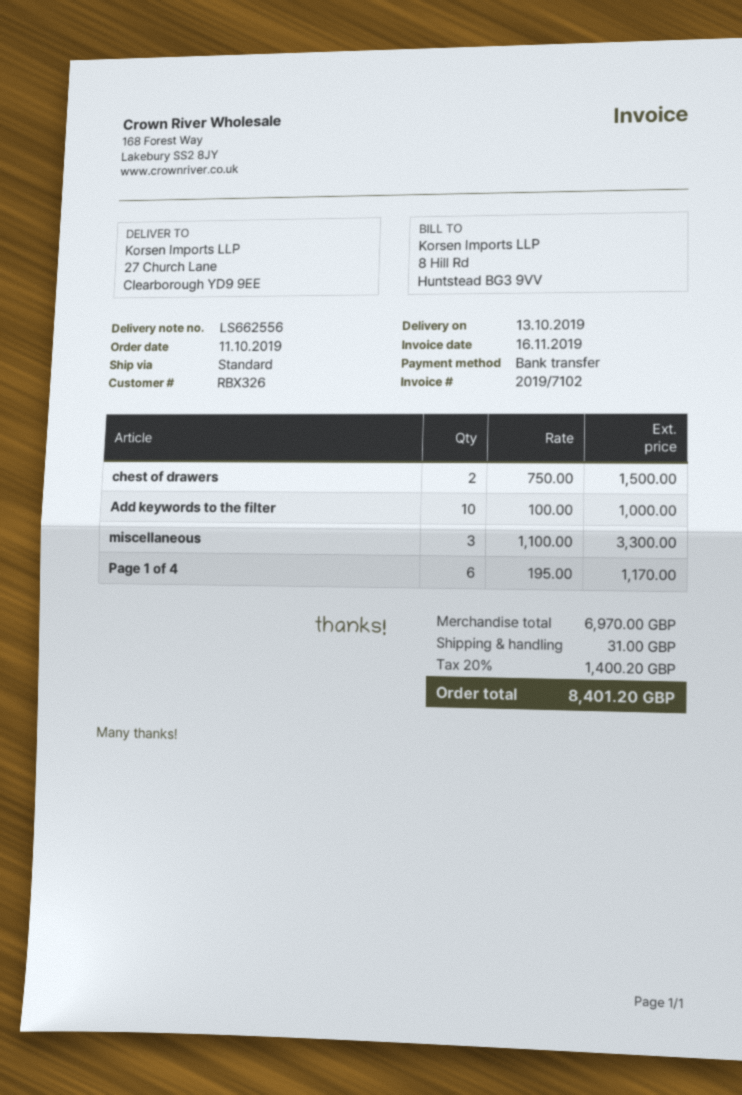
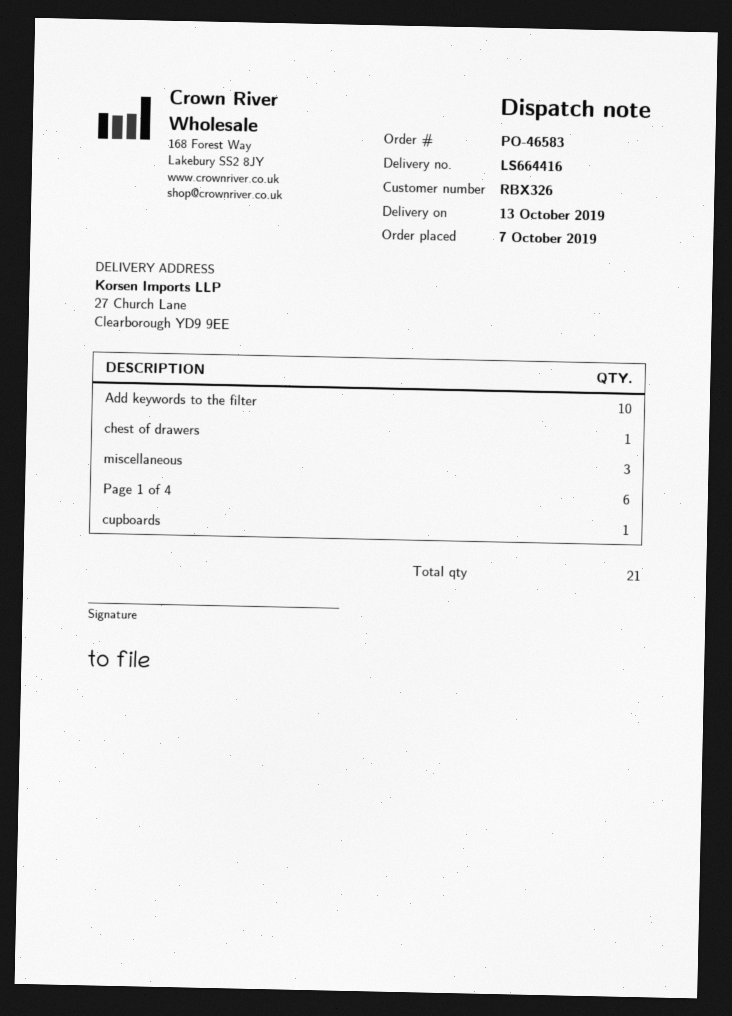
order date: 2019-10-11 -> 2019-10-07
delivery note number: LS662556 -> LS664416
chest of drawers: 2 -> 1
cupboards: none -> 1

